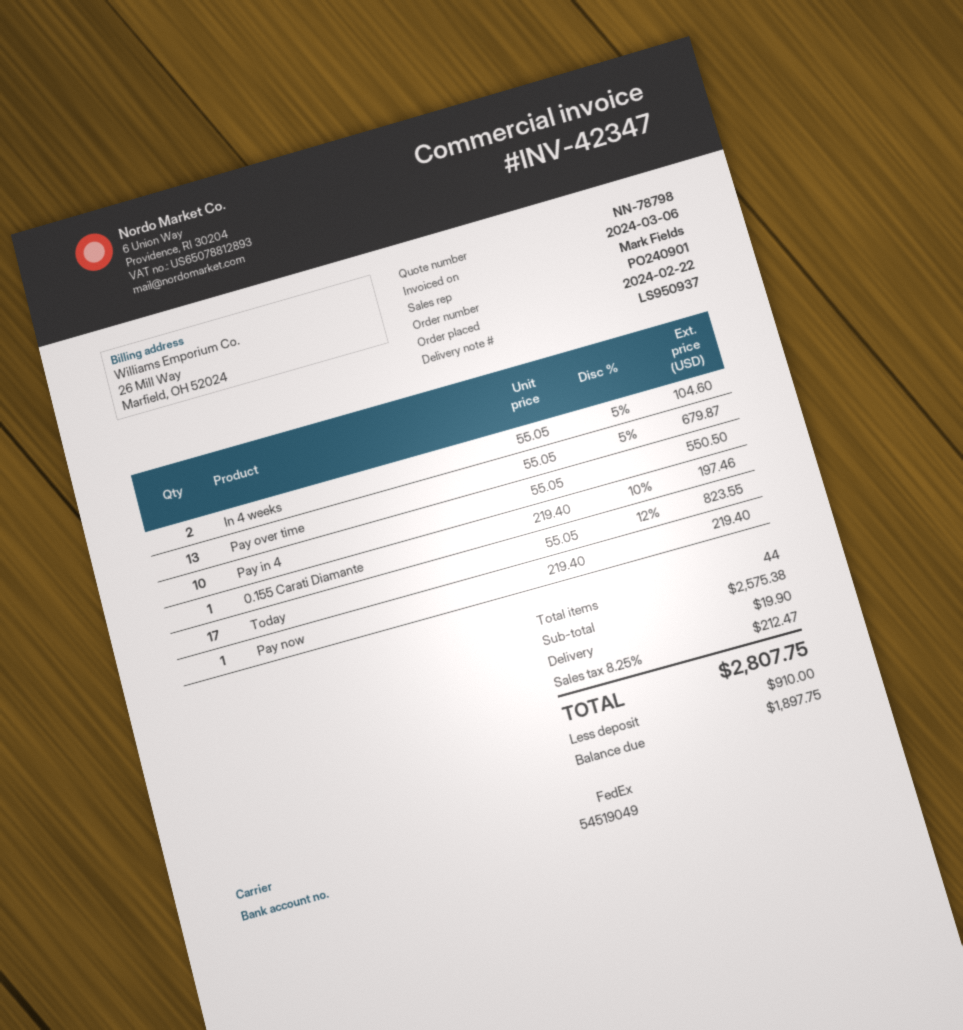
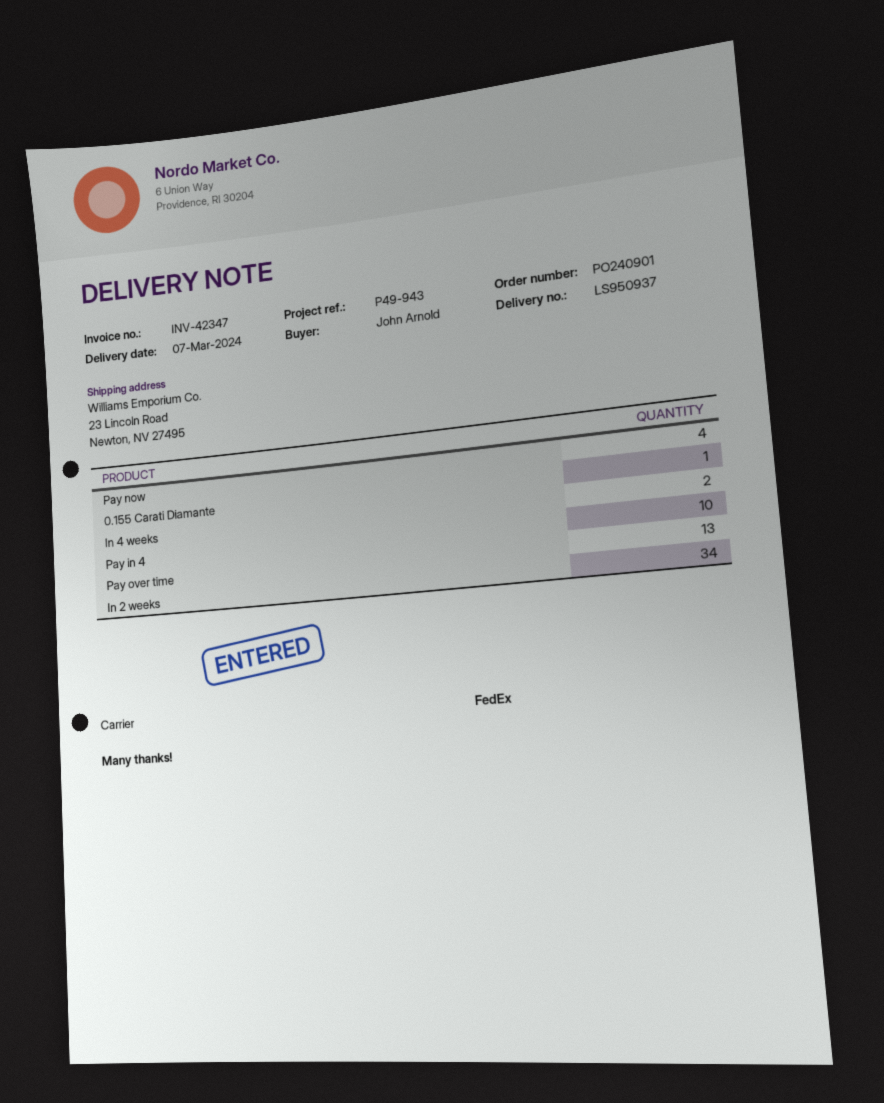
Today: 17 -> none
Pay now: 1 -> 4
In 2 weeks: none -> 34

